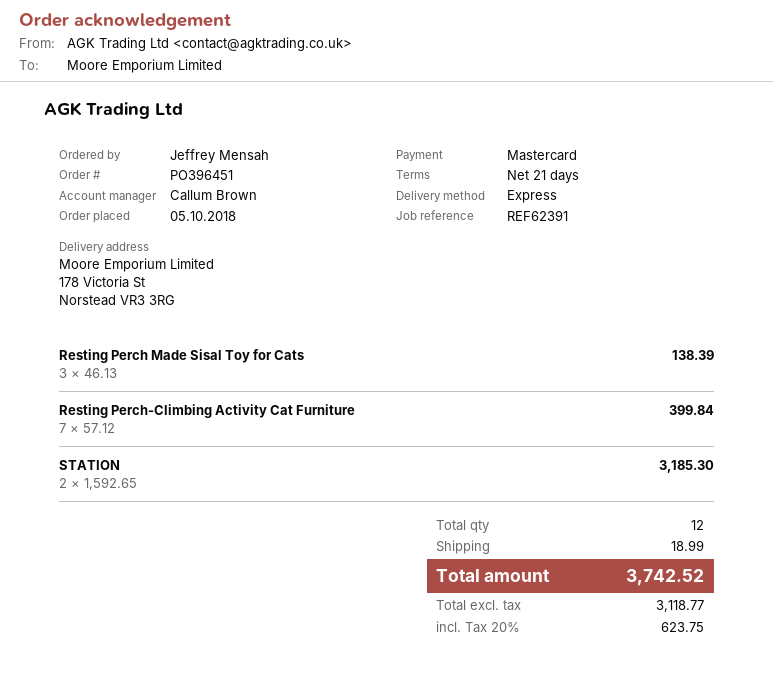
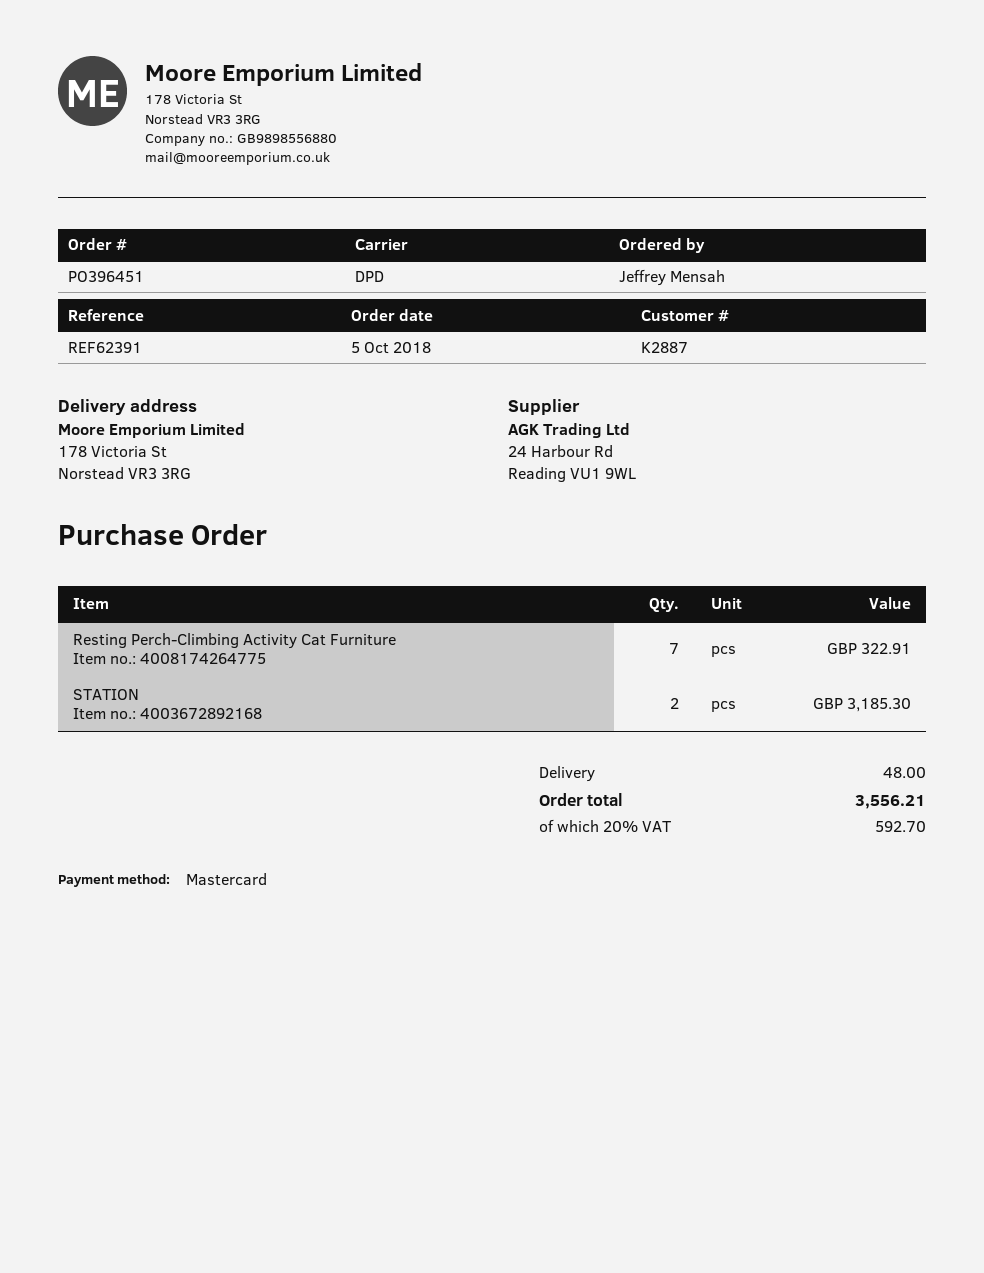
shipping method: express -> DPD
Resting Perch Made Sisal Toy for Cats: 3 for 138.39 -> none
Resting Perch-Climbing Activity Cat Furniture: 7 for 399.84 -> 7 for 322.91
shipping: 18.99 -> 48.00
tax: 20% = 623.75 -> 20% = 592.70
total: 3742.52 -> 3556.21

